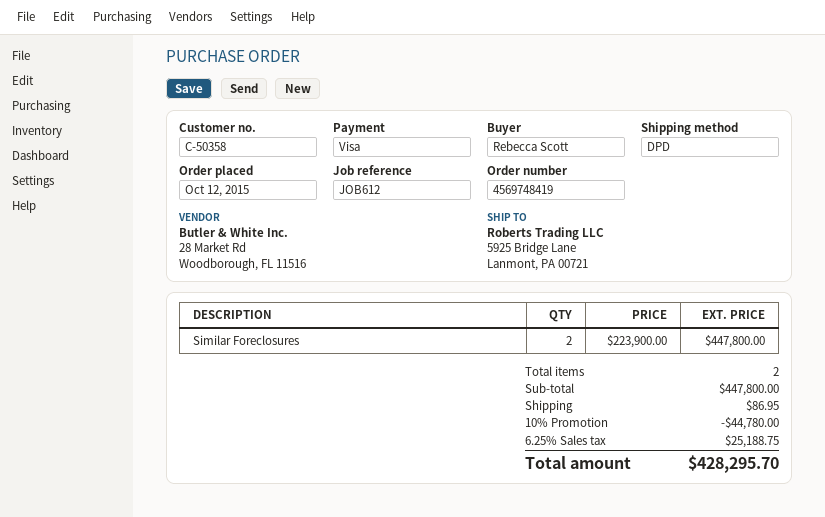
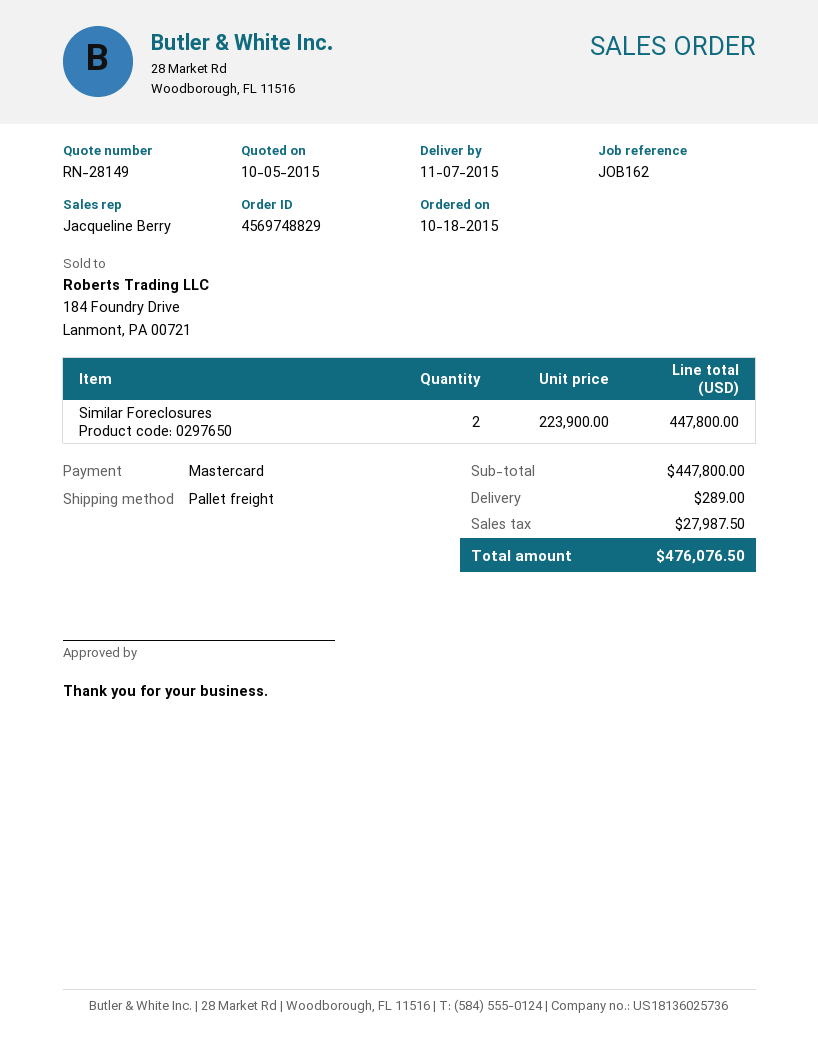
order number: 4569748419 -> 4569748829
order date: 2015-10-12 -> 2015-10-18
reference: JOB612 -> JOB162
payment method: Visa -> Mastercard
shipping method: DPD -> pallet freight
discount: 10% = 44780.00 -> none
shipping: 86.95 -> 289.00
tax: 25188.75 -> 27987.50
total: 428295.70 -> 476076.50

